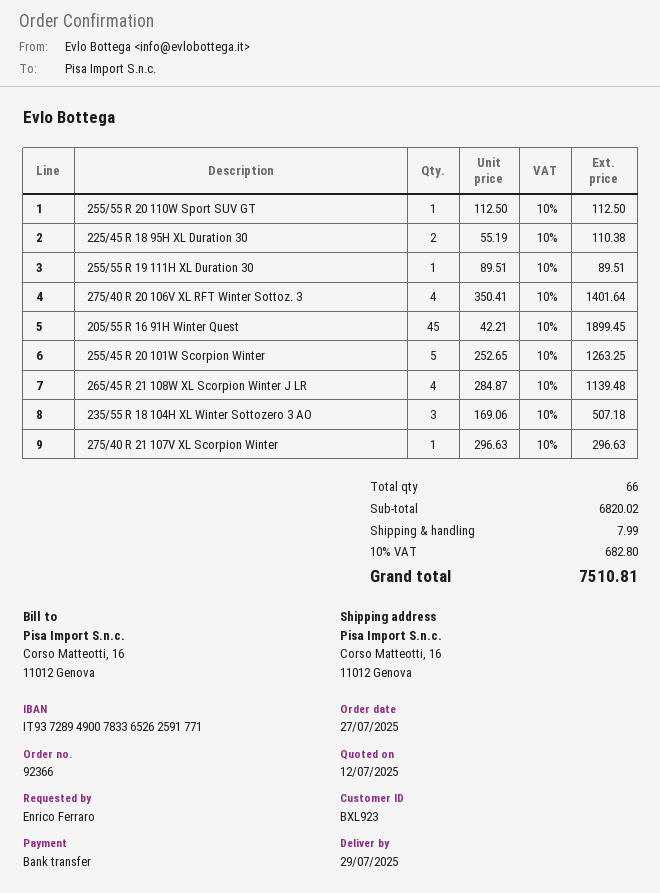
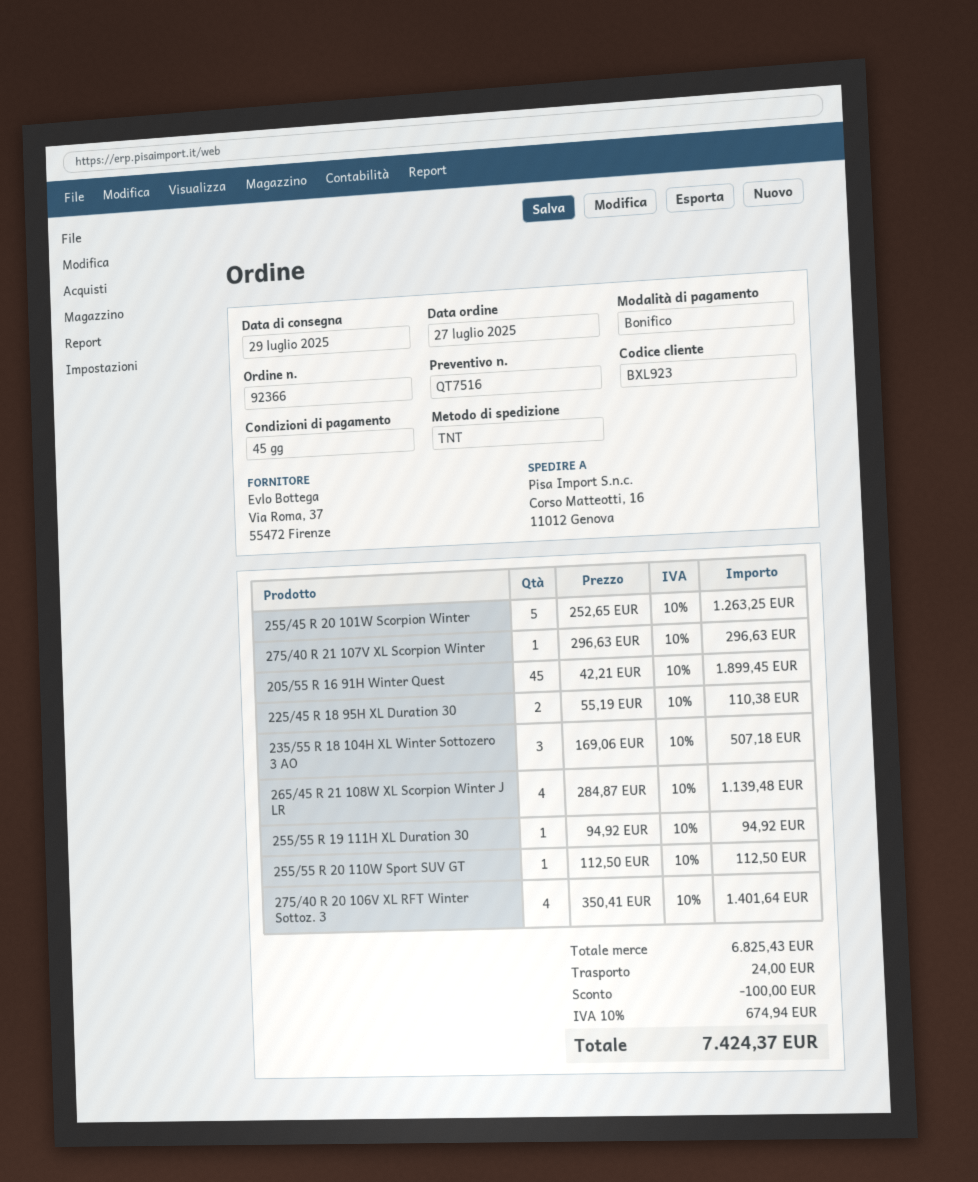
255/55 R 19 111H XL Duration 30: 1 x 89.51 = 89.51 -> 1 x 94.92 = 94.92
subtotal: 6820.02 -> 6825.43
discount: none -> 100.00
shipping: 7.99 -> 24.00
tax: 10% = 682.80 -> 10% = 674.94
total: 7510.81 -> 7424.37

